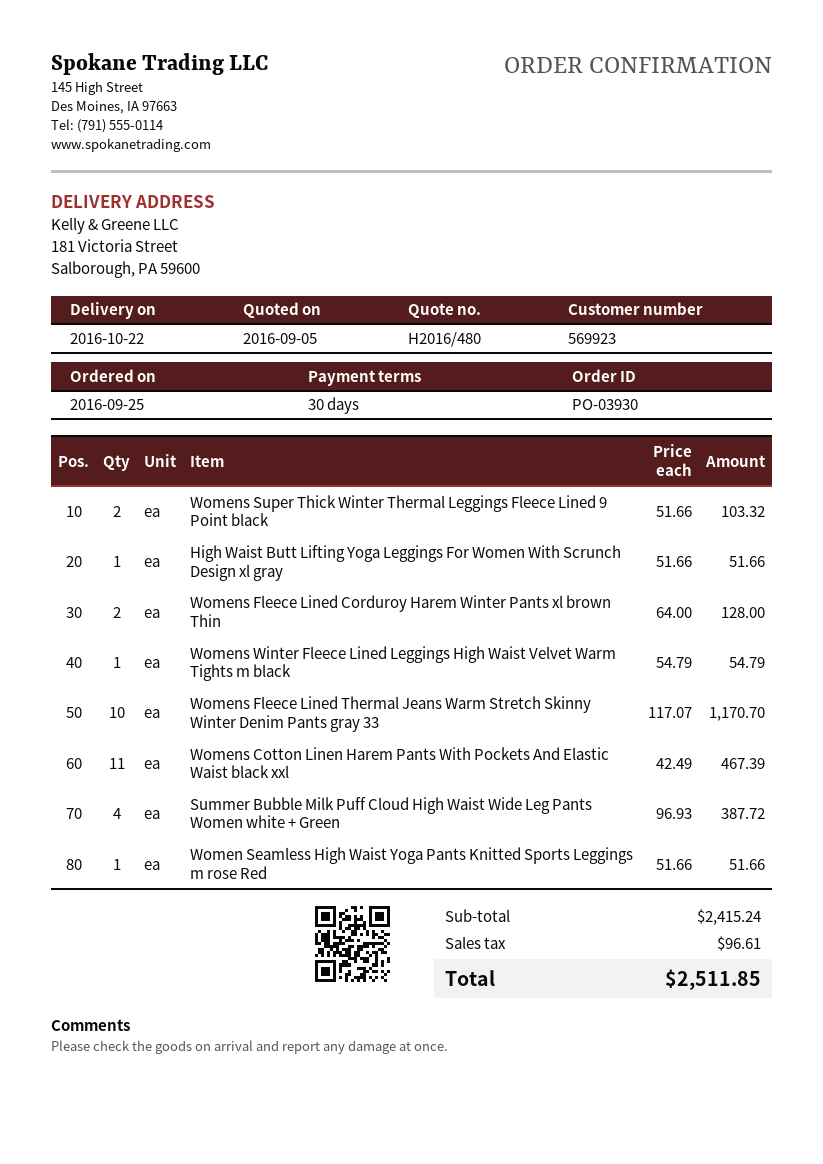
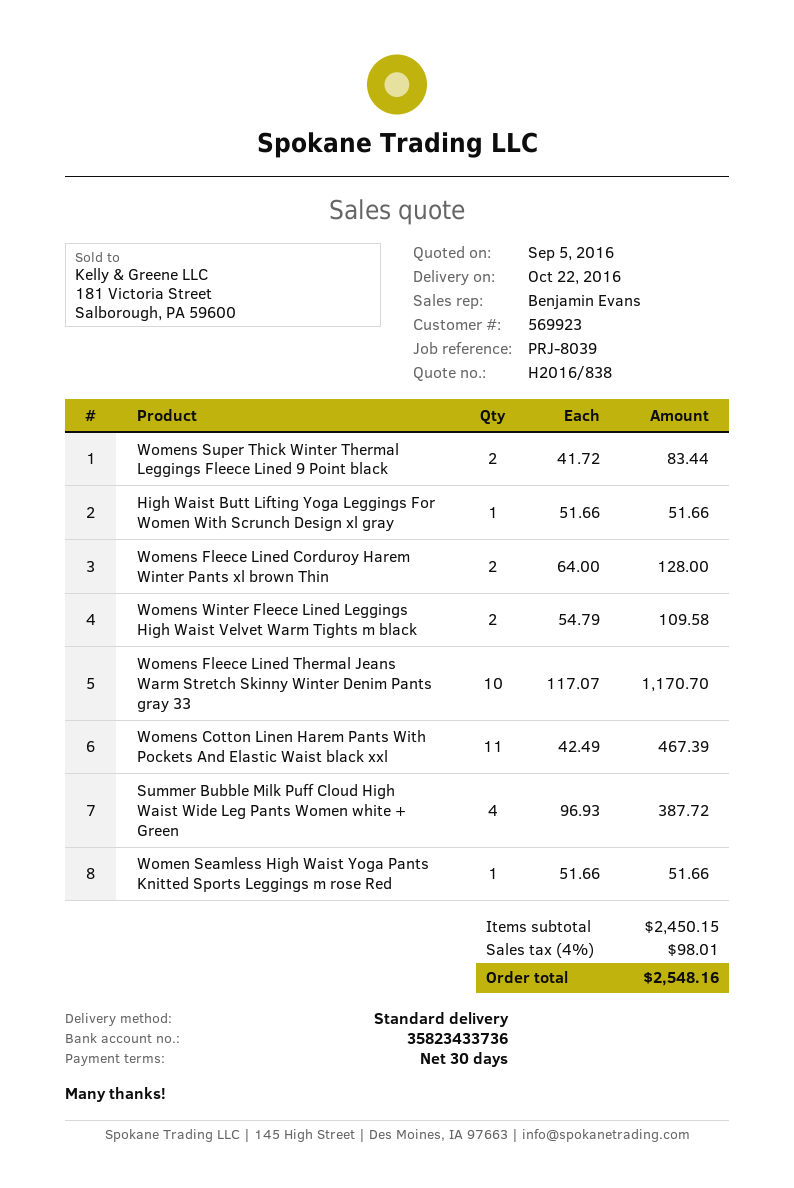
quote number: H2016/480 -> H2016/838
Womens Super Thick Winter Thermal Leggings Fleece Lined 9 Point black: 2 x 51.66 = 103.32 -> 2 x 41.72 = 83.44
Womens Winter Fleece Lined Leggings High Waist Velvet Warm Tights m black: 1 x 54.79 = 54.79 -> 2 x 54.79 = 109.58
subtotal: 2415.24 -> 2450.15
tax: 96.61 -> 98.01
total: 2511.85 -> 2548.16

